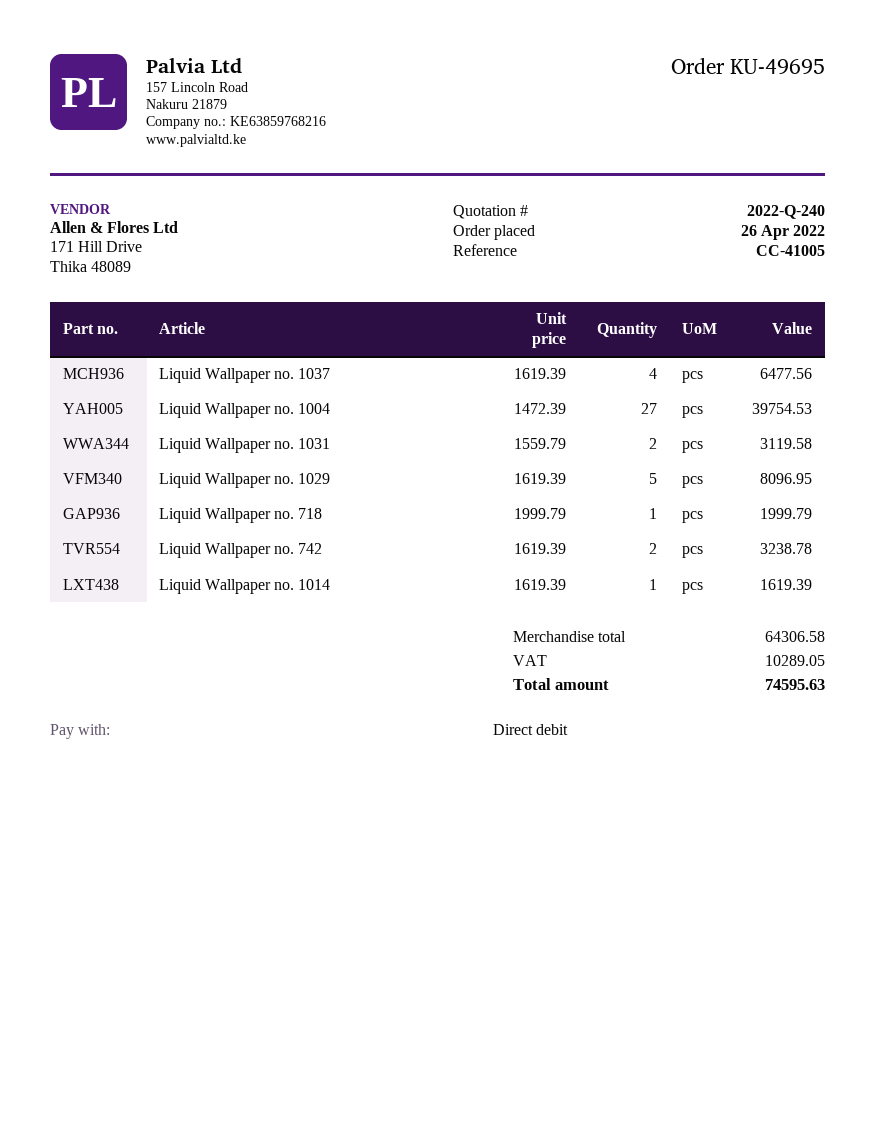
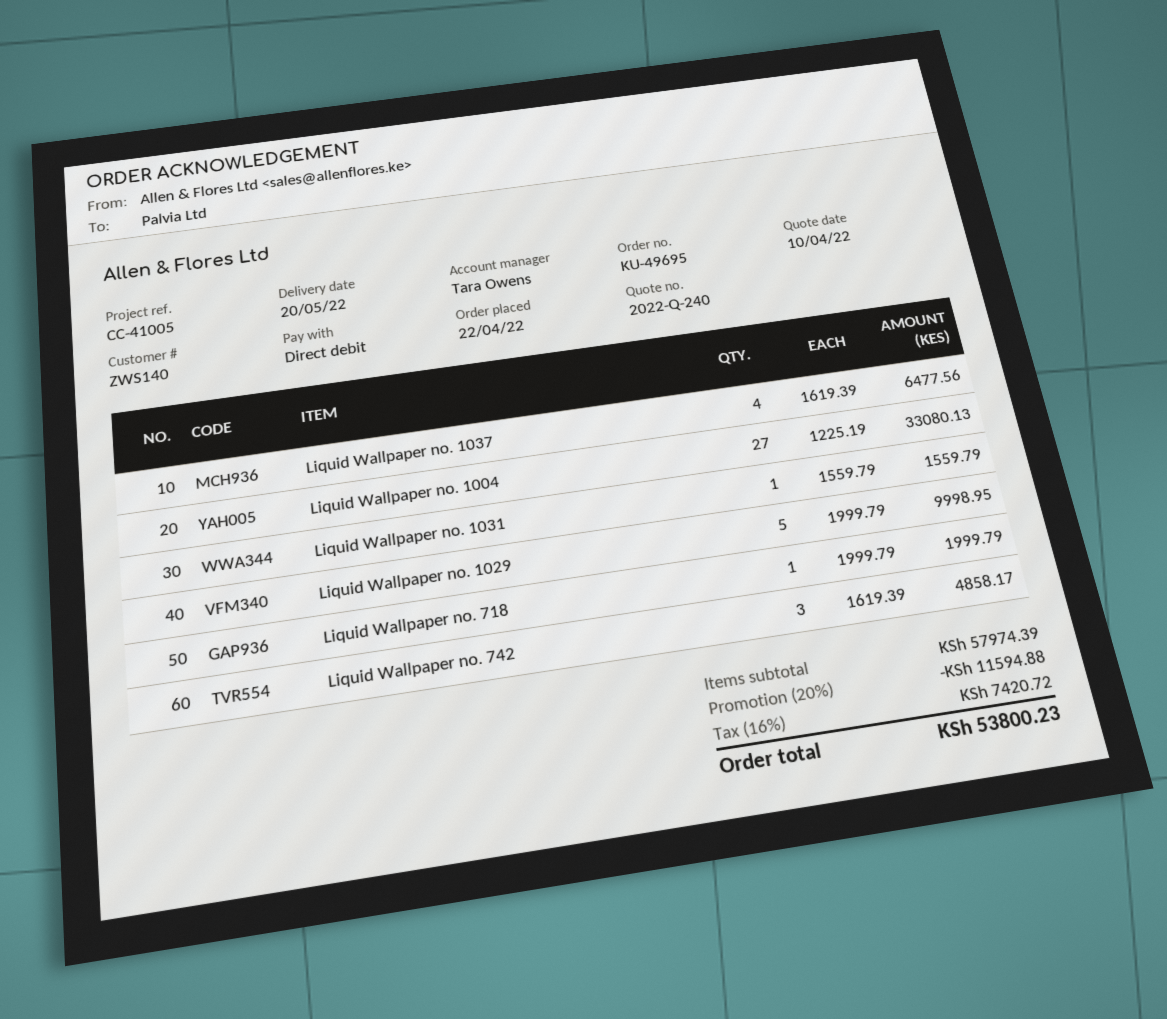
order date: 2022-04-26 -> 2022-04-22
Liquid Wallpaper no. 1004: 27 x 1472.39 = 39754.53 -> 27 x 1225.19 = 33080.13
Liquid Wallpaper no. 1031: 2 x 1559.79 = 3119.58 -> 1 x 1559.79 = 1559.79
Liquid Wallpaper no. 1029: 5 x 1619.39 = 8096.95 -> 5 x 1999.79 = 9998.95
Liquid Wallpaper no. 742: 2 x 1619.39 = 3238.78 -> 3 x 1619.39 = 4858.17
Liquid Wallpaper no. 1014: 1 x 1619.39 = 1619.39 -> none
subtotal: 64306.58 -> 57974.39
discount: none -> 20% = 11594.88
tax: 10289.05 -> 7420.72
total: 74595.63 -> 53800.23

